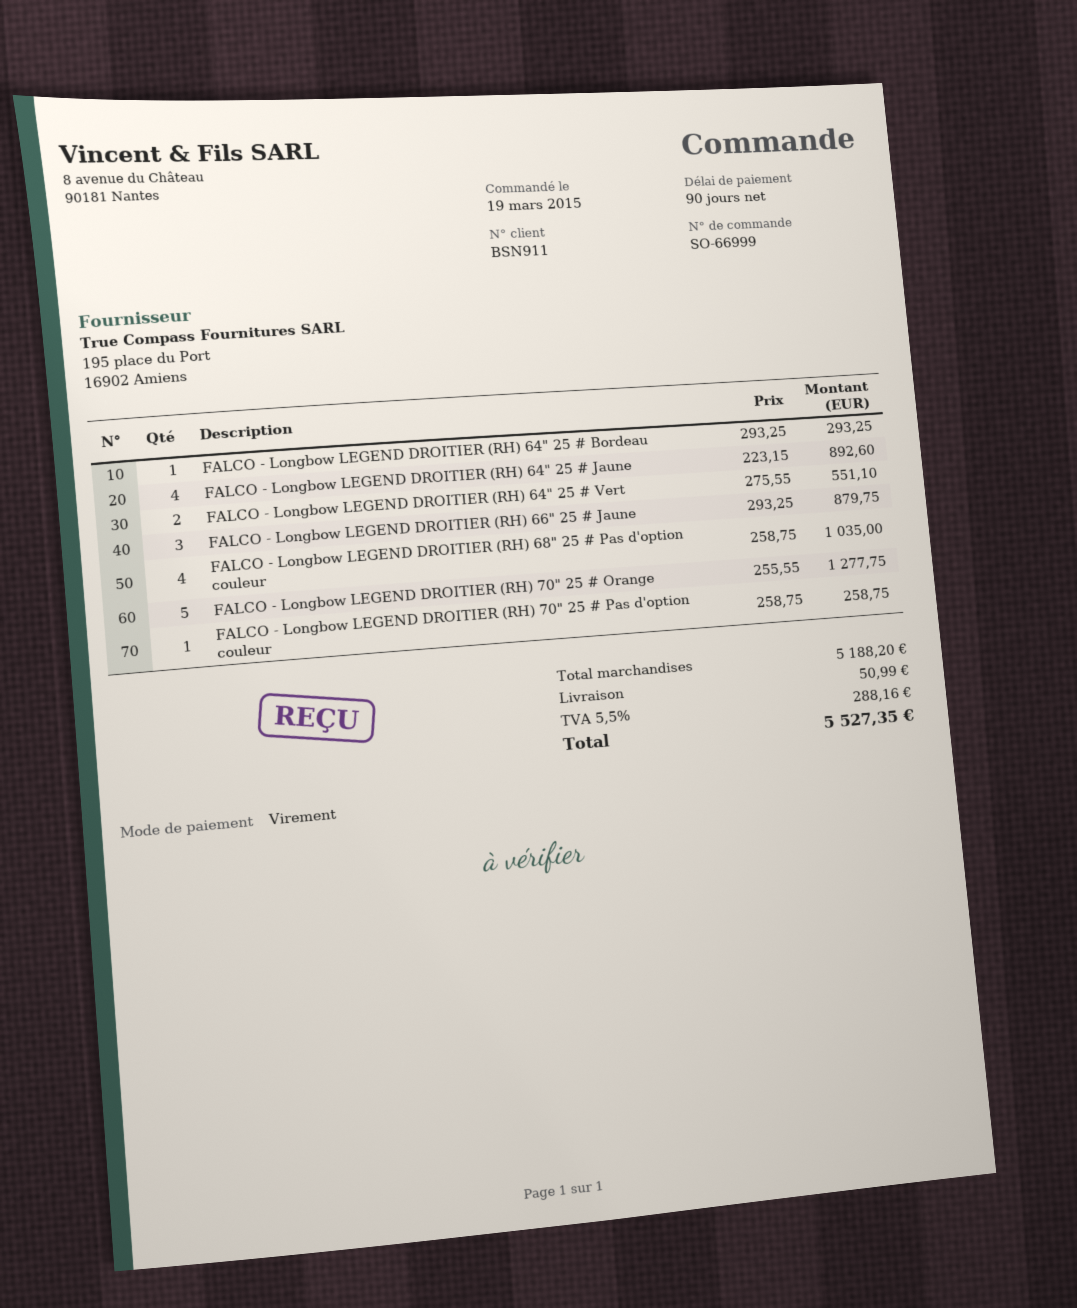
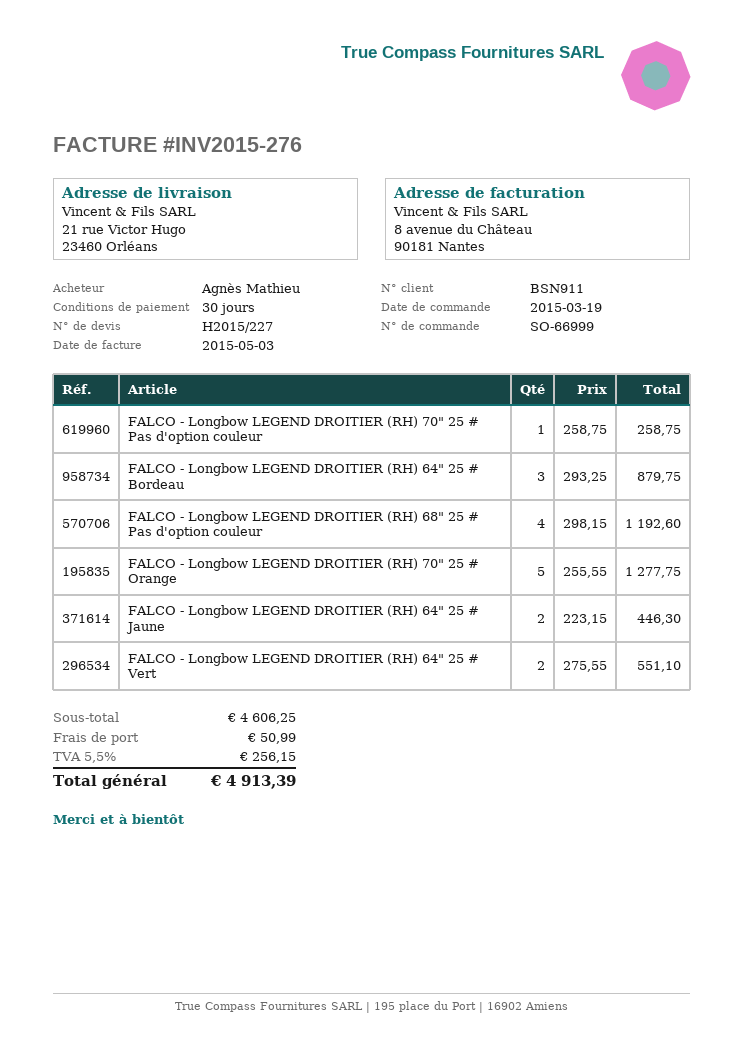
payment terms: 90 days -> 30 days
FALCO - Longbow LEGEND DROITIER (RH) 64" 25 # Bordeau: 1 x 293.25 = 293.25 -> 3 x 293.25 = 879.75
FALCO - Longbow LEGEND DROITIER (RH) 64" 25 # Jaune: 4 x 223.15 = 892.60 -> 2 x 223.15 = 446.30
FALCO - Longbow LEGEND DROITIER (RH) 66" 25 # Jaune: 3 x 293.25 = 879.75 -> none
FALCO - Longbow LEGEND DROITIER (RH) 68" 25 # Pas d'option couleur: 4 x 258.75 = 1035.00 -> 4 x 298.15 = 1192.60
subtotal: 5188.20 -> 4606.25
tax: 5.5% = 288.16 -> 5.5% = 256.15
total: 5527.35 -> 4913.39

